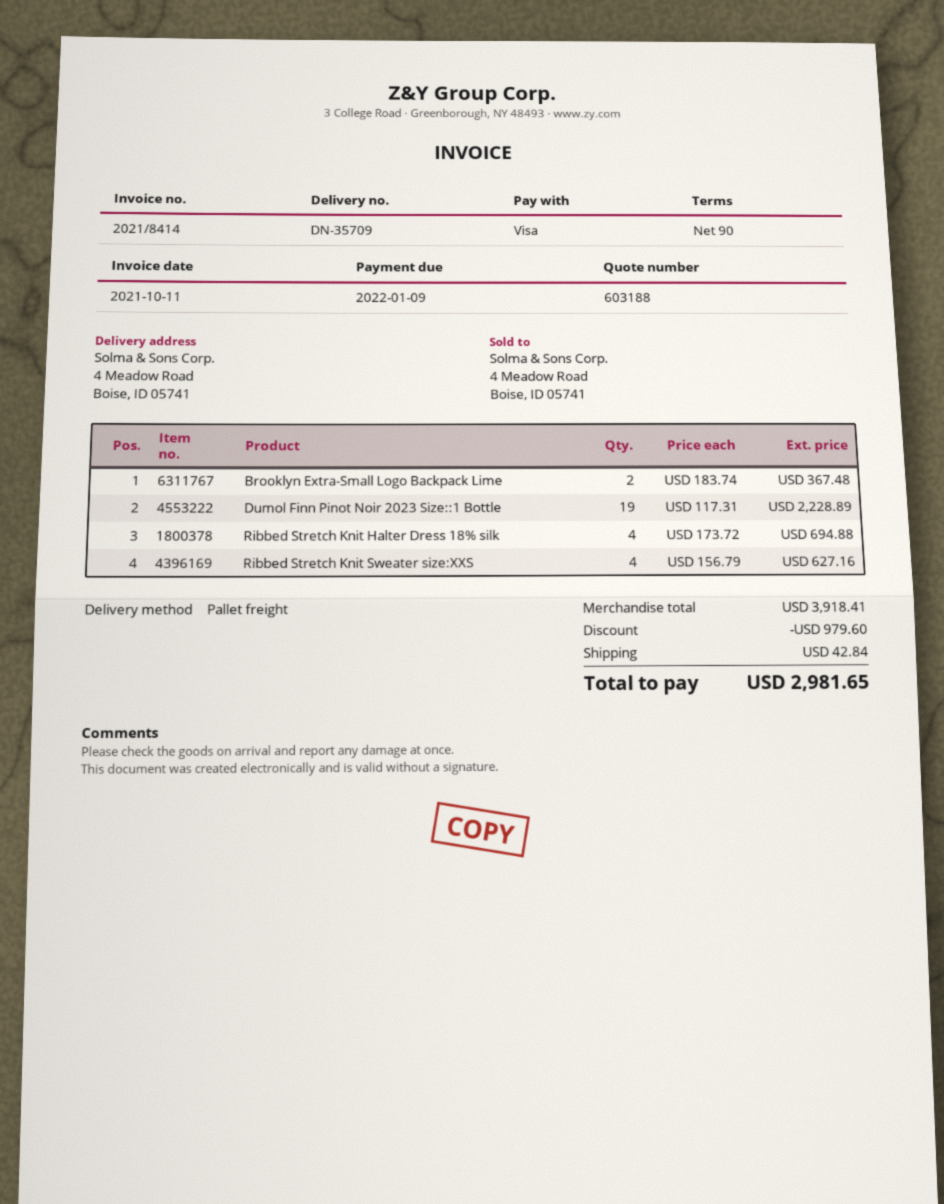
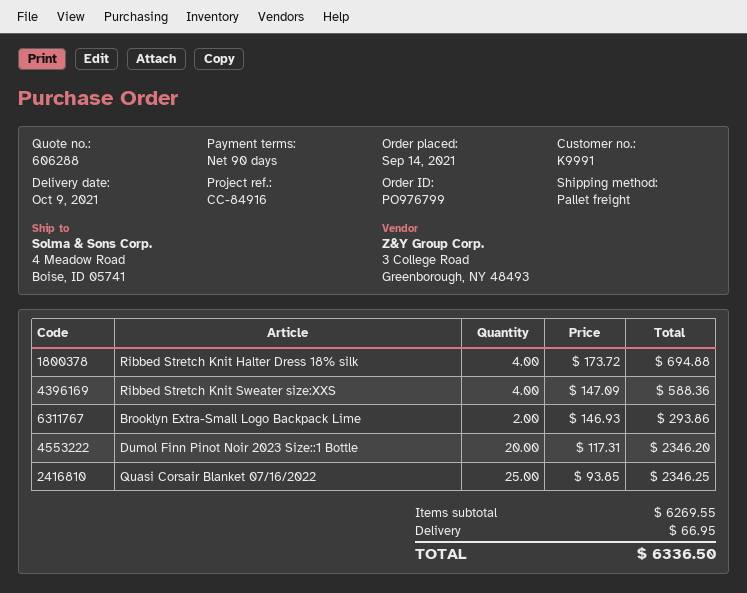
quote number: 603188 -> 606288
Brooklyn Extra-Small Logo Backpack Lime: 2 x 183.74 = 367.48 -> 2 x 146.93 = 293.86
Dumol Finn Pinot Noir 2023 Size::1 Bottle: 19 x 117.31 = 2228.89 -> 20 x 117.31 = 2346.20
Ribbed Stretch Knit Sweater size:XXS: 4 x 156.79 = 627.16 -> 4 x 147.09 = 588.36
Quasi Corsair Blanket 07/16/2022: none -> 25 x 93.85 = 2346.25
subtotal: 3918.41 -> 6269.55
discount: 979.60 -> none
shipping: 42.84 -> 66.95
total: 2981.65 -> 6336.50

